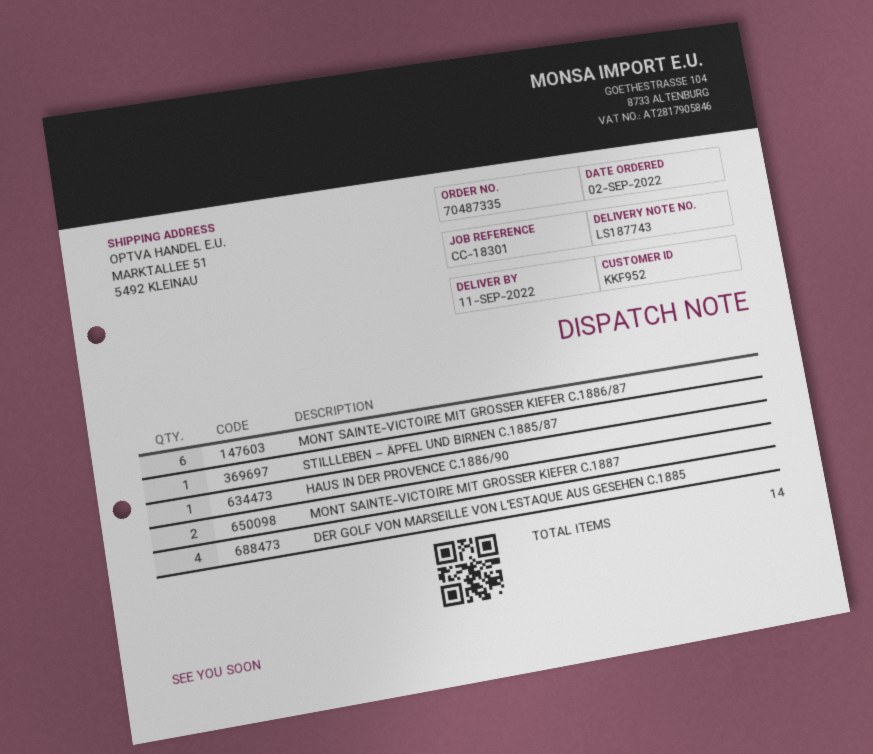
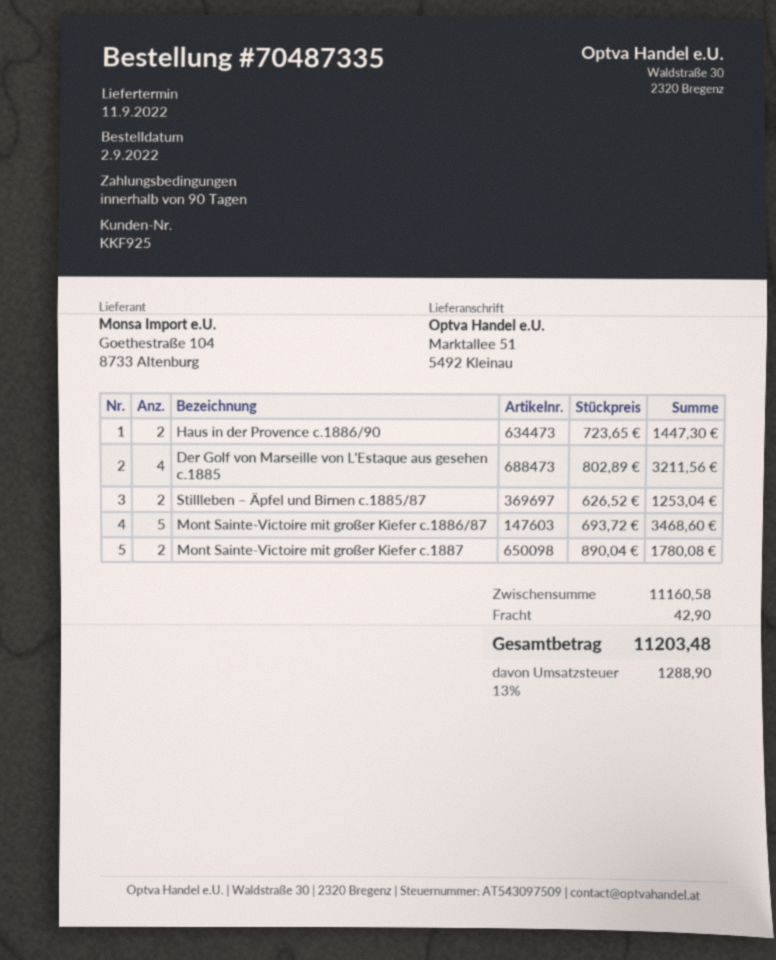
customer number: KKF952 -> KKF925
MONT SAINTE-VICTOIRE MIT GROSSER KIEFER C.1886/87: 6 -> 5
STILLLEBEN – ÄPFEL UND BIRNEN C.1885/87: 1 -> 2
HAUS IN DER PROVENCE C.1886/90: 1 -> 2

